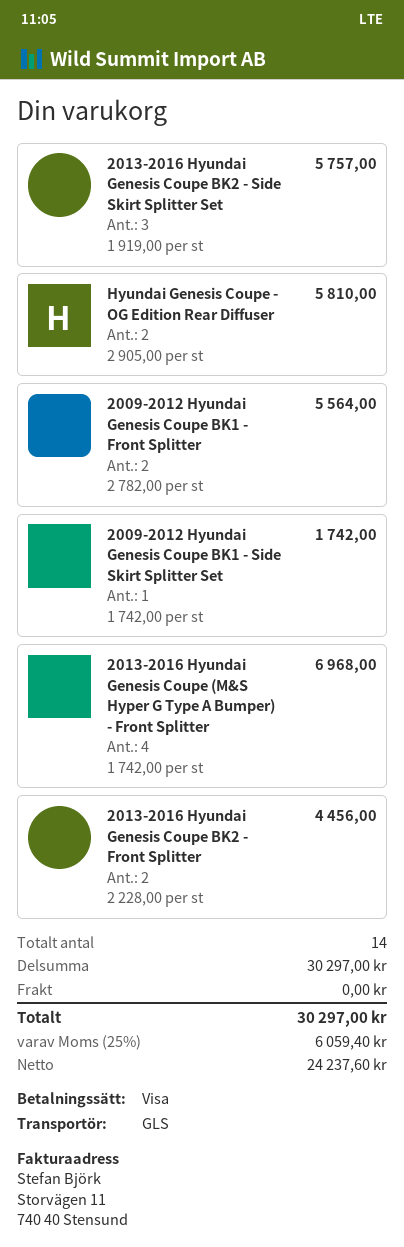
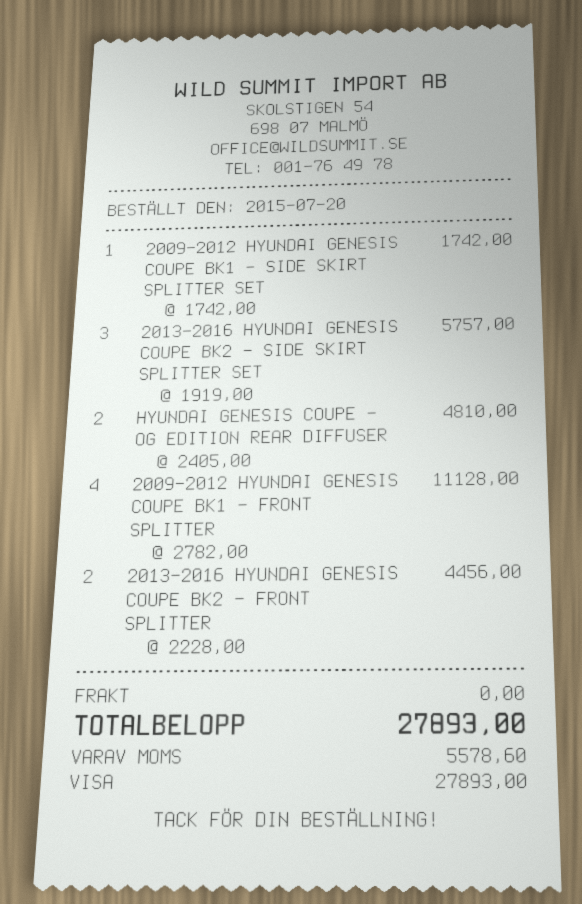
Hyundai Genesis Coupe - OG Edition Rear Diffuser: 2 x 2905.00 = 5810.00 -> 2 x 2405.00 = 4810.00
2009-2012 Hyundai Genesis Coupe BK1 - Front Splitter: 2 x 2782.00 = 5564.00 -> 4 x 2782.00 = 11128.00
2013-2016 Hyundai Genesis Coupe (M&S Hyper G Type A Bumper) - Front Splitter: 4 x 1742.00 = 6968.00 -> none
tax: 6059.40 -> 5578.60
total: 30297.00 -> 27893.00

